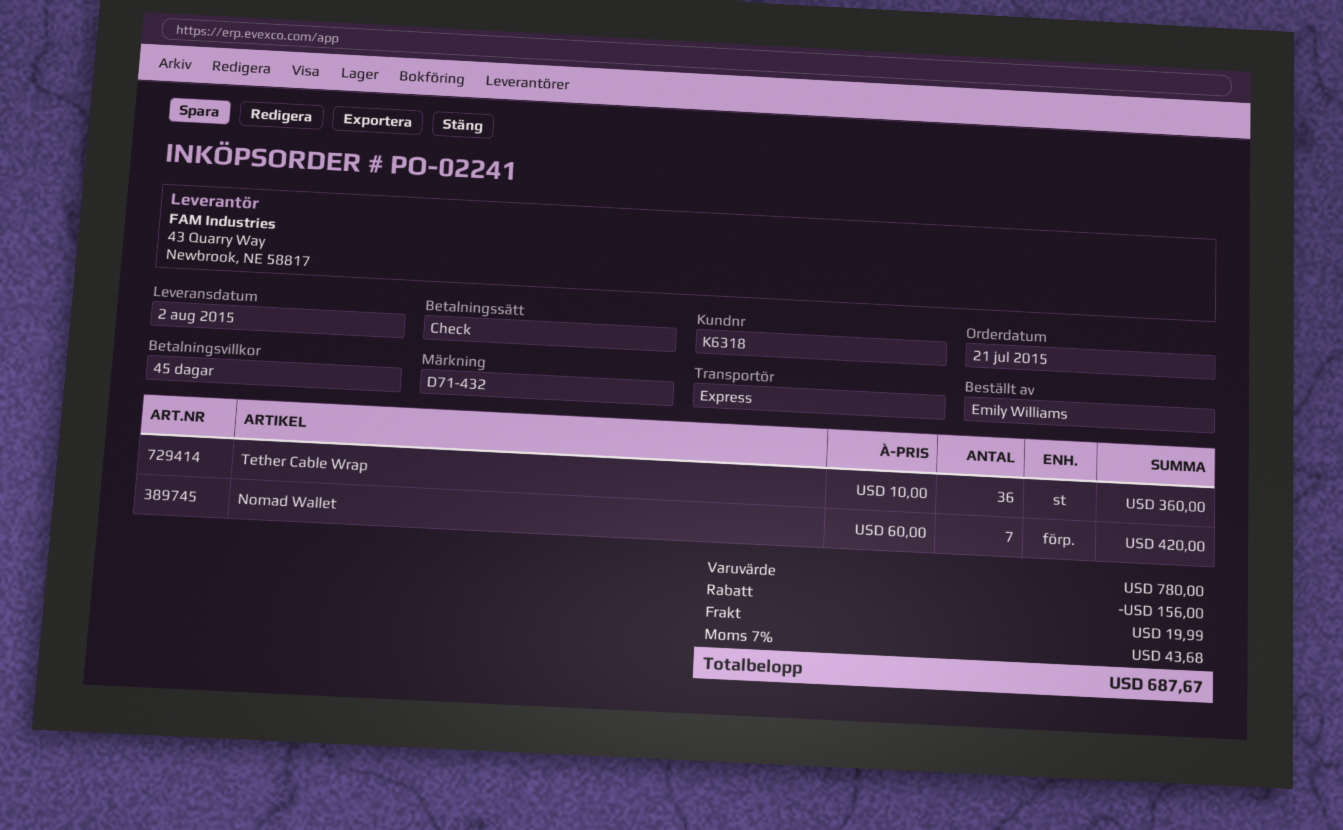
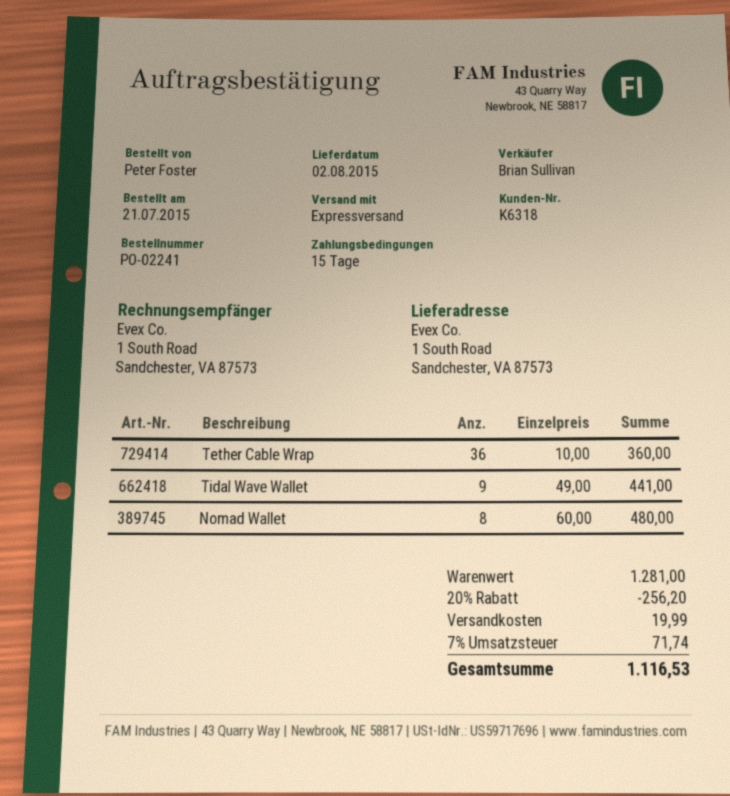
payment terms: 45 days -> 15 days
ordered by: Emily Williams -> Peter Foster
Nomad Wallet: 7 x 60.00 = 420.00 -> 8 x 60.00 = 480.00
Tidal Wave Wallet: none -> 9 x 49.00 = 441.00
subtotal: 780.00 -> 1281.00
discount: 156.00 -> 256.20
tax: 7% = 43.68 -> 7% = 71.74
total: 687.67 -> 1116.53

